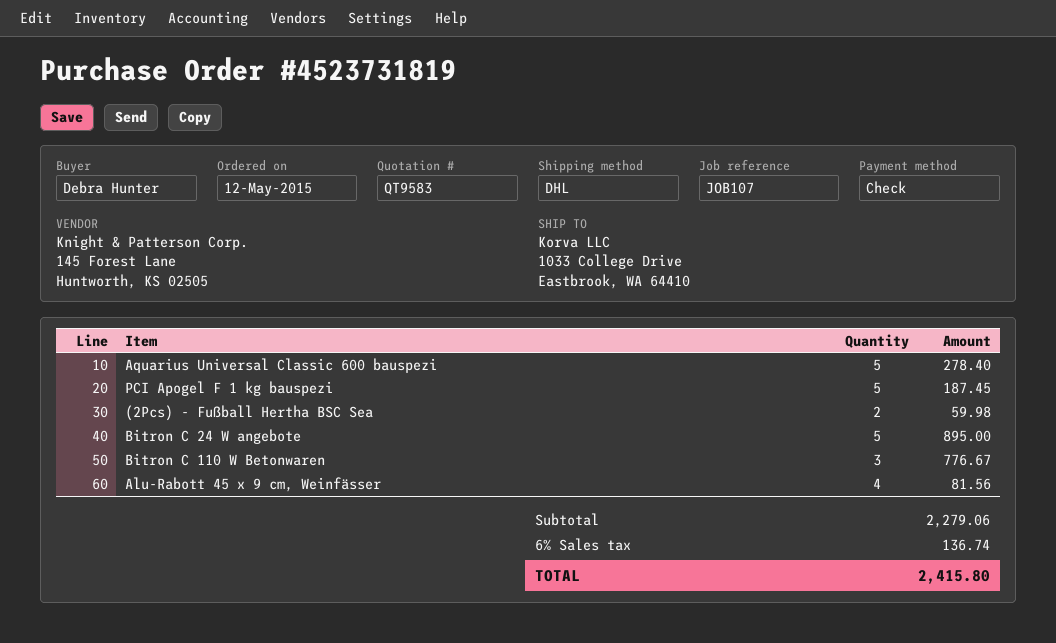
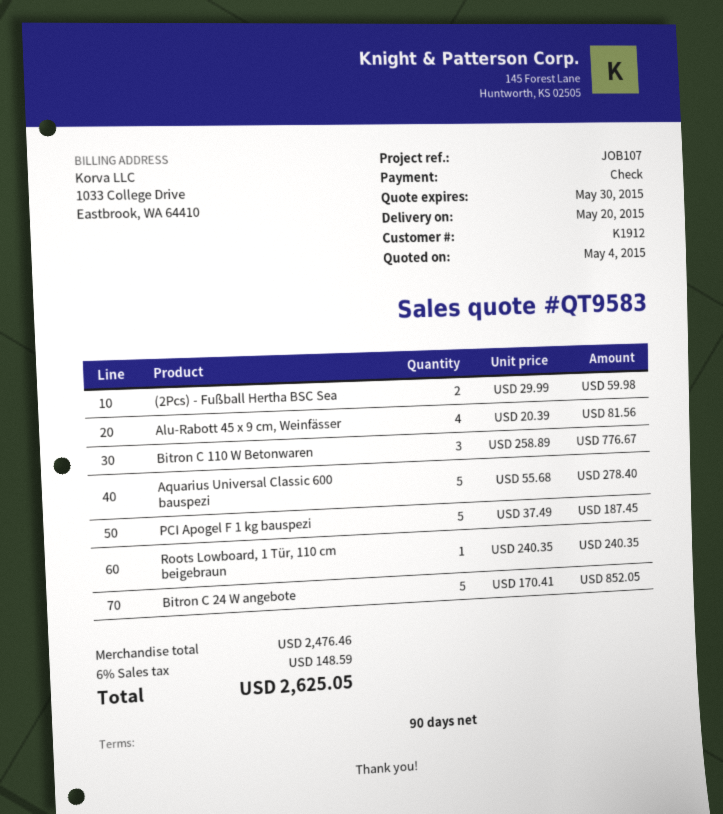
Bitron C 24 W angebote: 5 for 895.00 -> 5 for 852.05
Roots Lowboard, 1 Tür, 110 cm beigebraun: none -> 1 for 240.35
subtotal: 2279.06 -> 2476.46
tax: 6% = 136.74 -> 6% = 148.59
total: 2415.80 -> 2625.05

